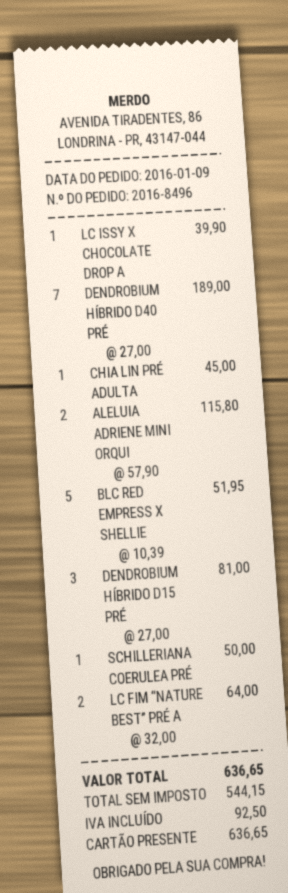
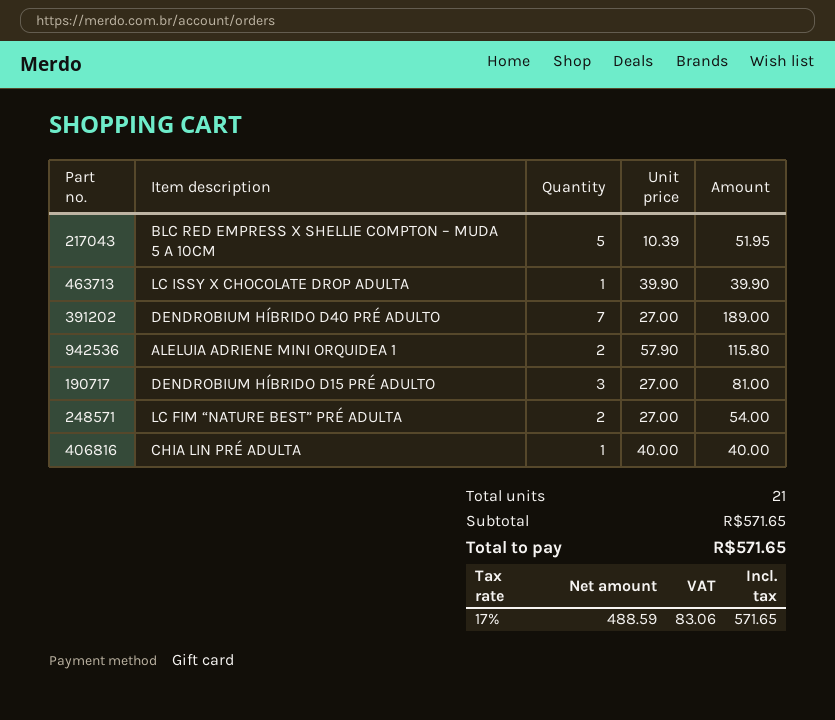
CHIA LIN PRÉ ADULTA: 1 x 45.00 = 45.00 -> 1 x 40.00 = 40.00
SCHILLERIANA COERULEA PRÉ: 1 x 50.00 = 50.00 -> none
LC FIM “NATURE BEST” PRÉ A: 2 x 32.00 = 64.00 -> 2 x 27.00 = 54.00
net: 544.15 -> 488.59
tax: 92.50 -> 83.06
total: 636.65 -> 571.65

